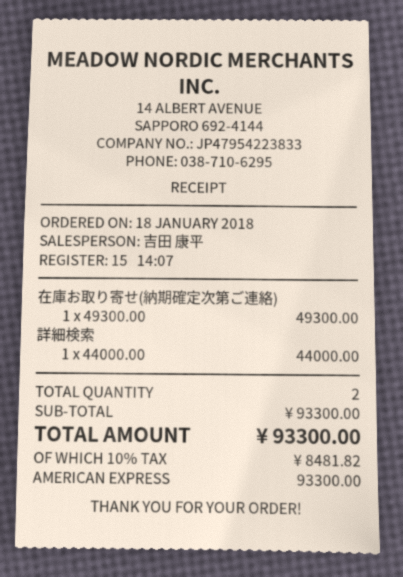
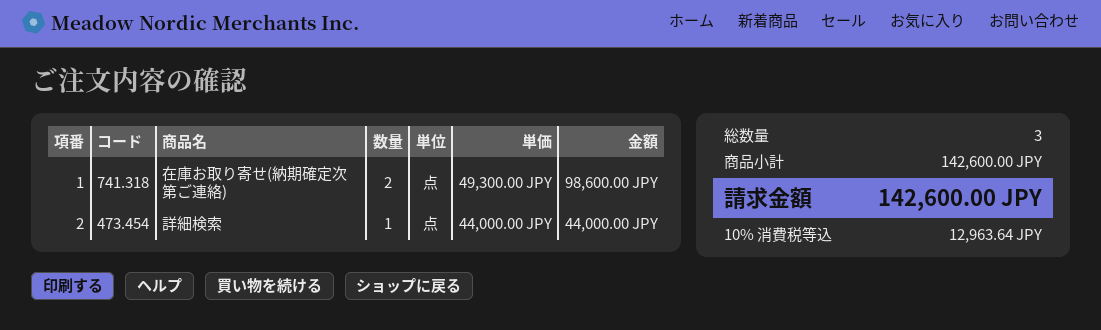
在庫お取り寄せ(納期確定次第ご連絡): 1 x 49300.00 = 49300.00 -> 2 x 49300.00 = 98600.00
total quantity: 2 -> 3
subtotal: 93300.00 -> 142600.00
tax: 10% = 8481.82 -> 10% = 12963.64
total: 93300.00 -> 142600.00

